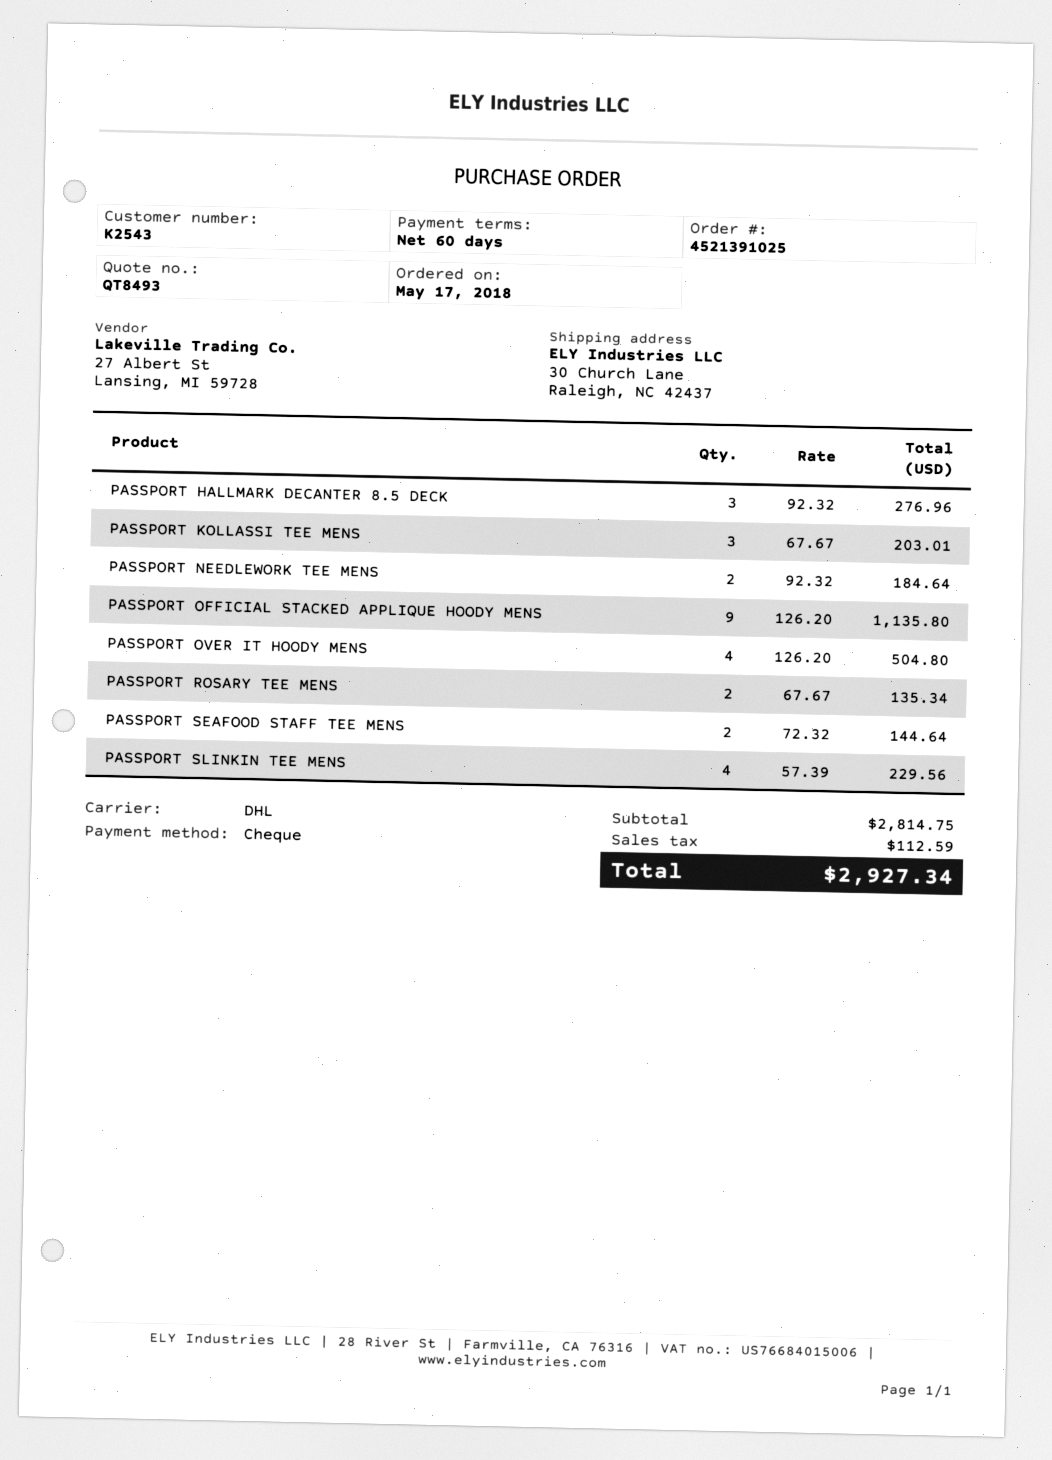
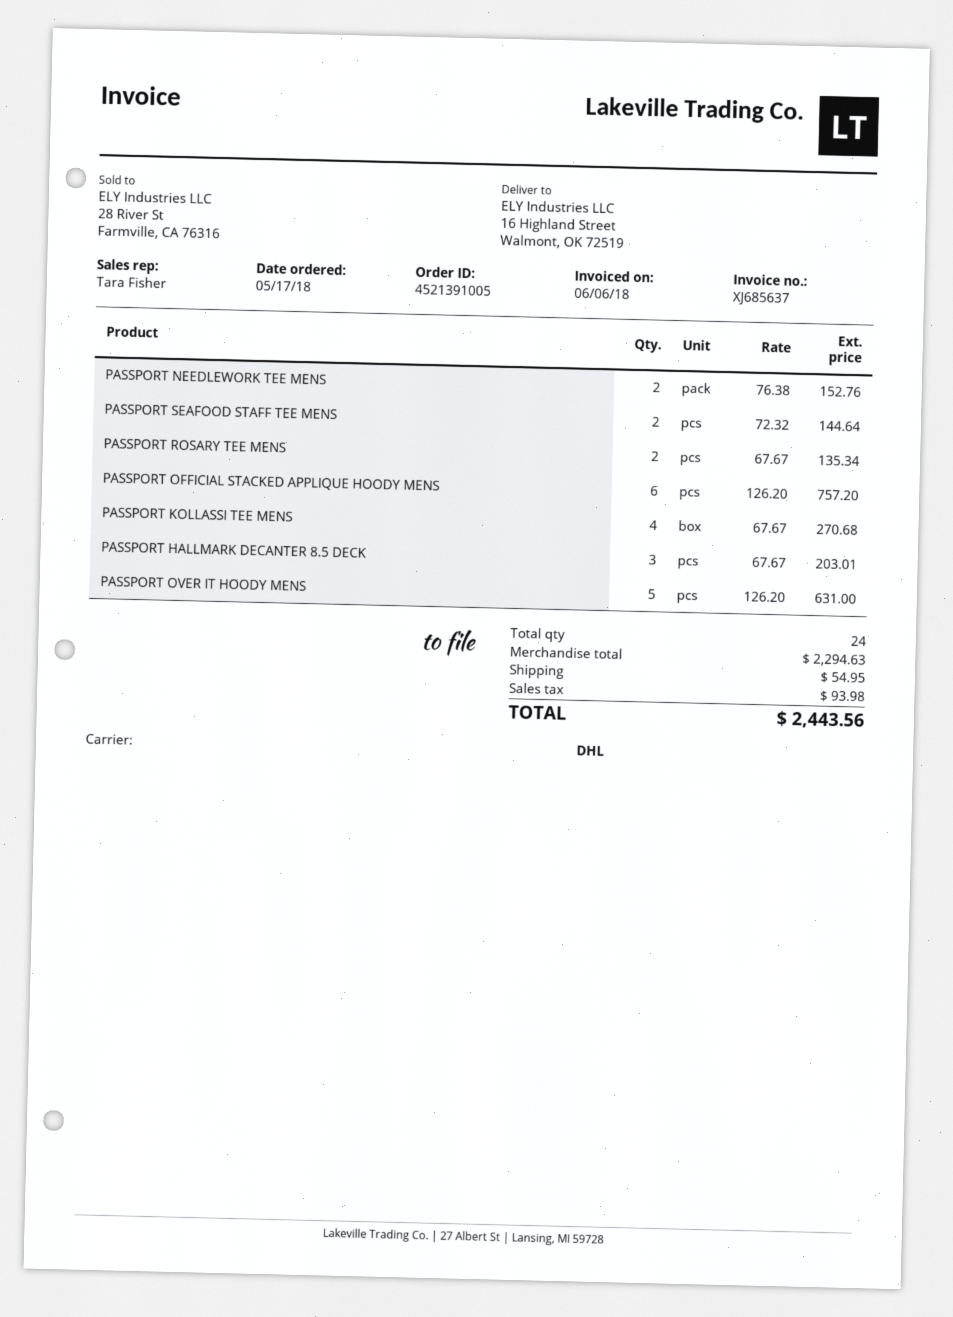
order number: 4521391025 -> 4521391005
ship to: 30 Church Lane, Raleigh, NC 42437 -> 16 Highland Street, Walmont, OK 72519
PASSPORT HALLMARK DECANTER 8.5 DECK: 3 x 92.32 = 276.96 -> 3 x 67.67 = 203.01
PASSPORT KOLLASSI TEE MENS: 3 x 67.67 = 203.01 -> 4 x 67.67 = 270.68
PASSPORT NEEDLEWORK TEE MENS: 2 x 92.32 = 184.64 -> 2 x 76.38 = 152.76
PASSPORT OFFICIAL STACKED APPLIQUE HOODY MENS: 9 x 126.20 = 1135.80 -> 6 x 126.20 = 757.20
PASSPORT OVER IT HOODY MENS: 4 x 126.20 = 504.80 -> 5 x 126.20 = 631.00
PASSPORT SLINKIN TEE MENS: 4 x 57.39 = 229.56 -> none
subtotal: 2814.75 -> 2294.63
shipping: none -> 54.95
tax: 112.59 -> 93.98
total: 2927.34 -> 2443.56

